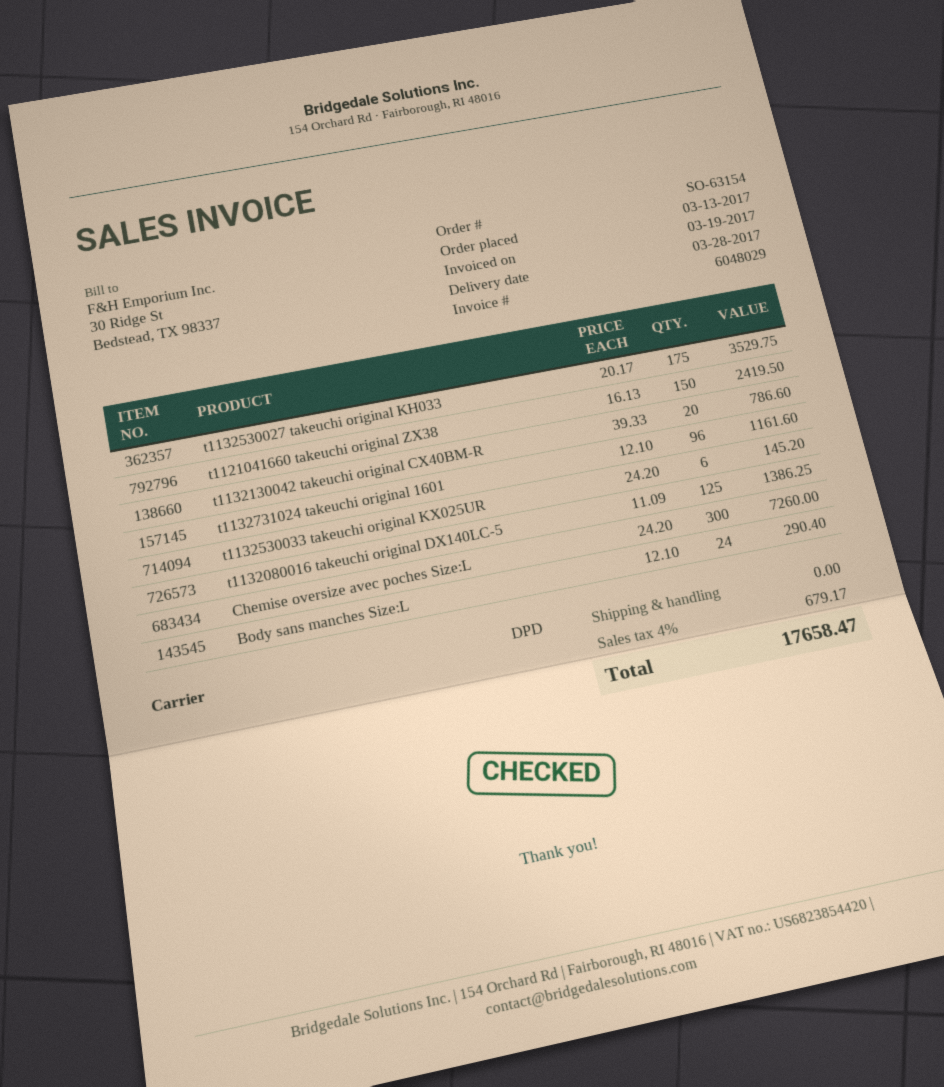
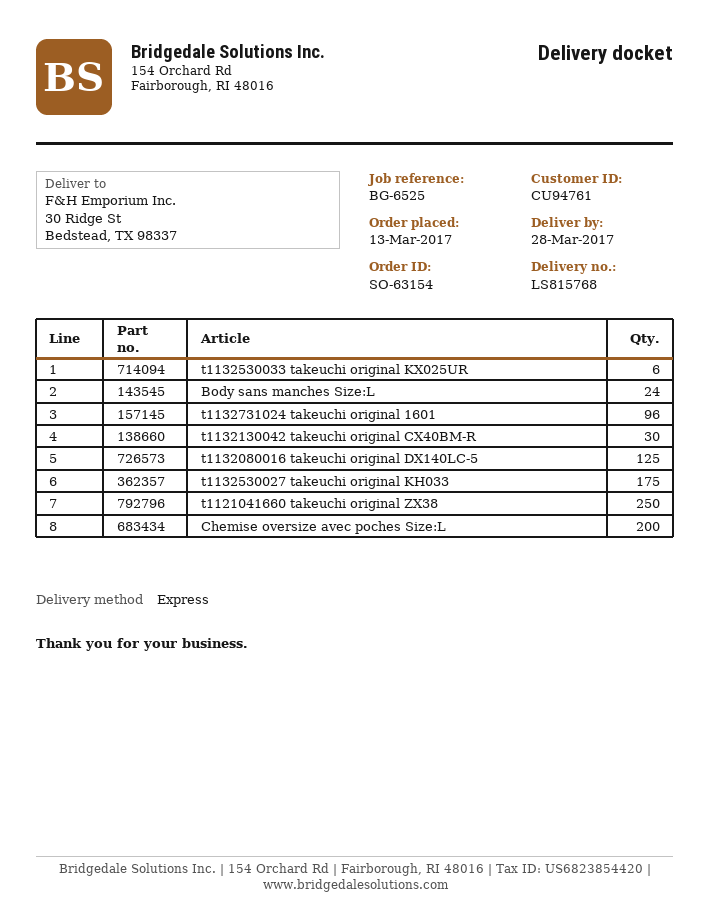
shipping method: DPD -> express
t1121041660 takeuchi original ZX38: 150 -> 250
t1132130042 takeuchi original CX40BM-R: 20 -> 30
Chemise oversize avec poches Size:L: 300 -> 200

